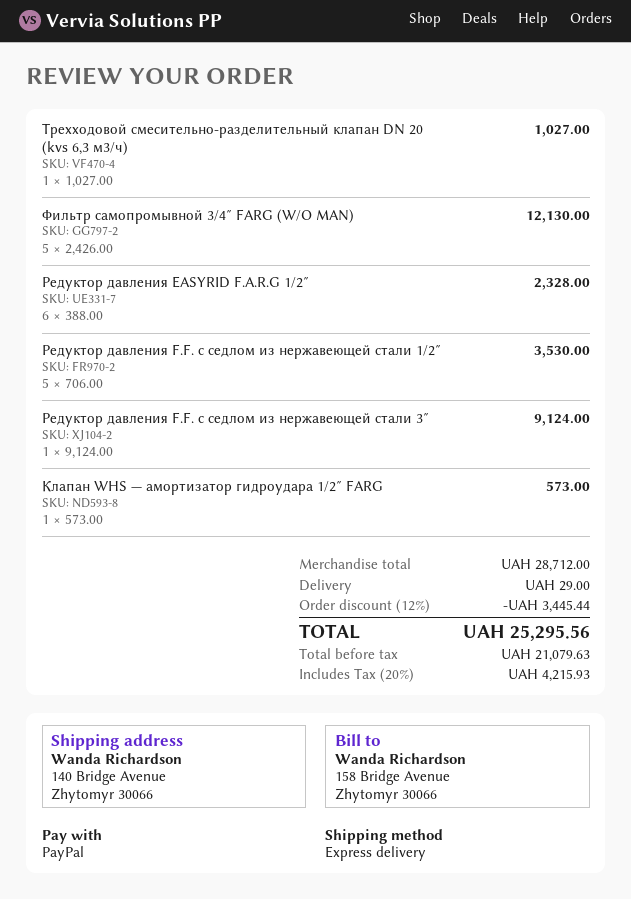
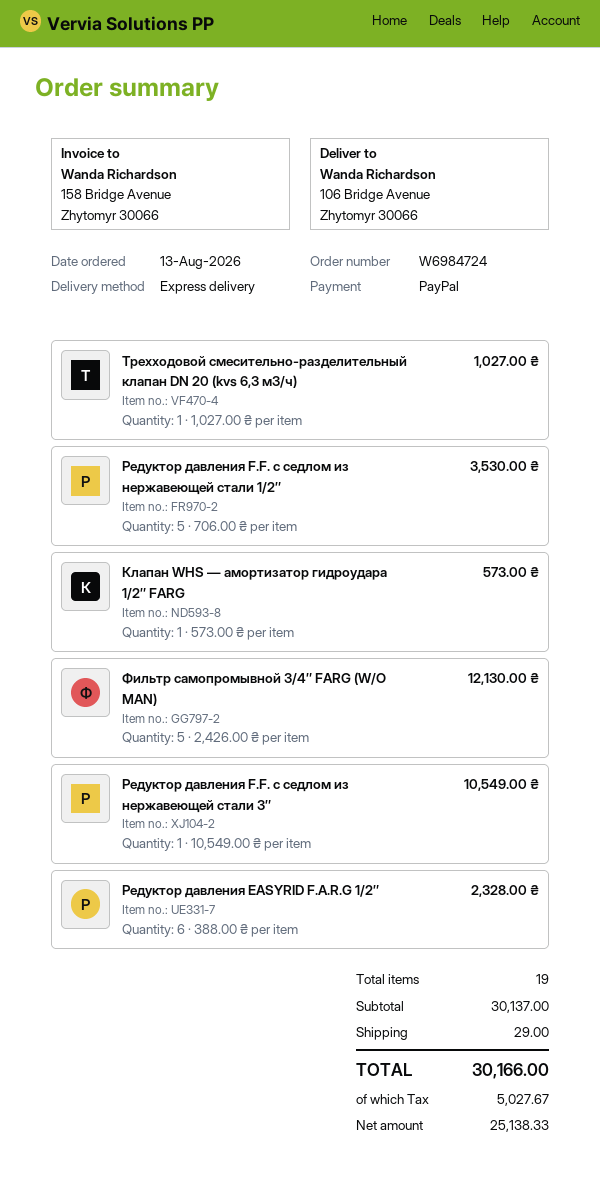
ship to: 140 Bridge Avenue, Zhytomyr 30066 -> 106 Bridge Avenue, Zhytomyr 30066
Редуктор давления F.F. с седлом из нержавеющей стали 3″: 1 x 9124.00 = 9124.00 -> 1 x 10549.00 = 10549.00
subtotal: 28712.00 -> 30137.00
discount: 12% = 3445.44 -> none
net: 21079.63 -> 25138.33
tax: 4215.93 -> 5027.67
total: 25295.56 -> 30166.00

